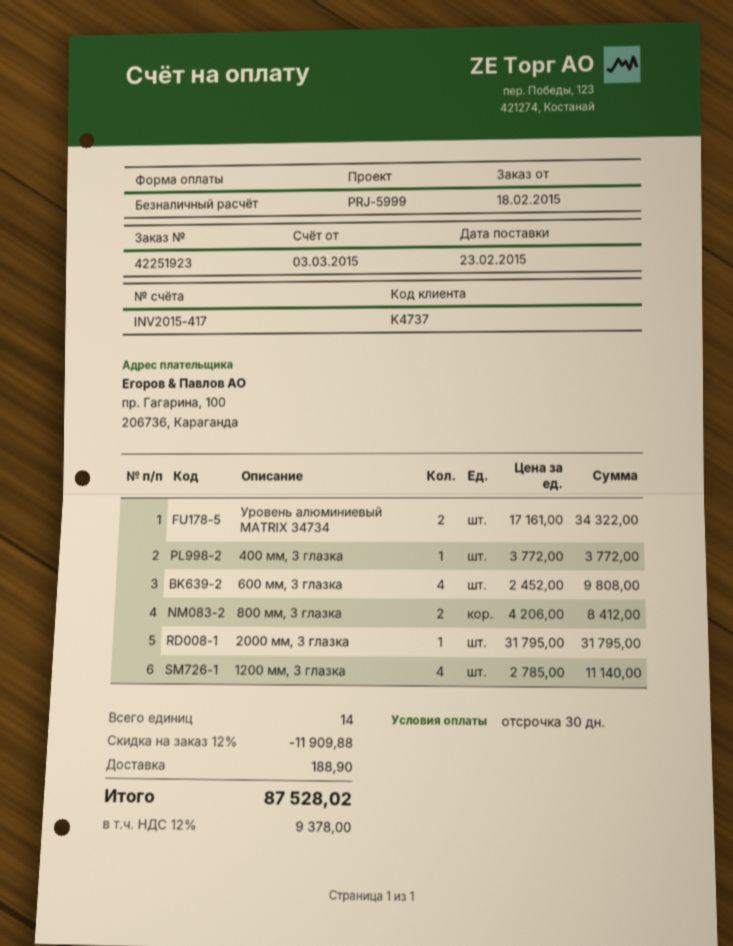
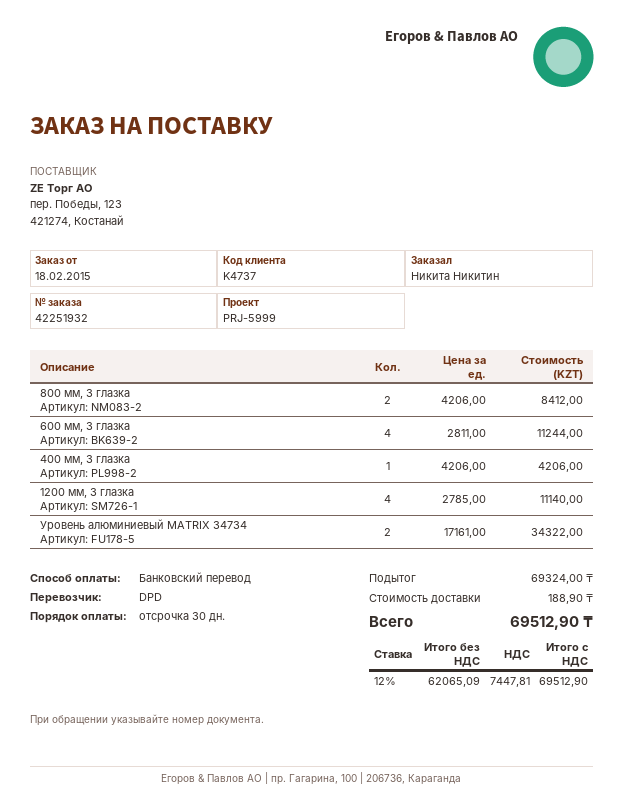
order number: 42251923 -> 42251932
400 мм, 3 глазка: 1 x 3772.00 = 3772.00 -> 1 x 4206.00 = 4206.00
600 мм, 3 глазка: 4 x 2452.00 = 9808.00 -> 4 x 2811.00 = 11244.00
2000 мм, 3 глазка: 1 x 31795.00 = 31795.00 -> none
discount: 12% = 11909.88 -> none
tax: 12% = 9378.00 -> 12% = 7447.81
total: 87528.02 -> 69512.90

